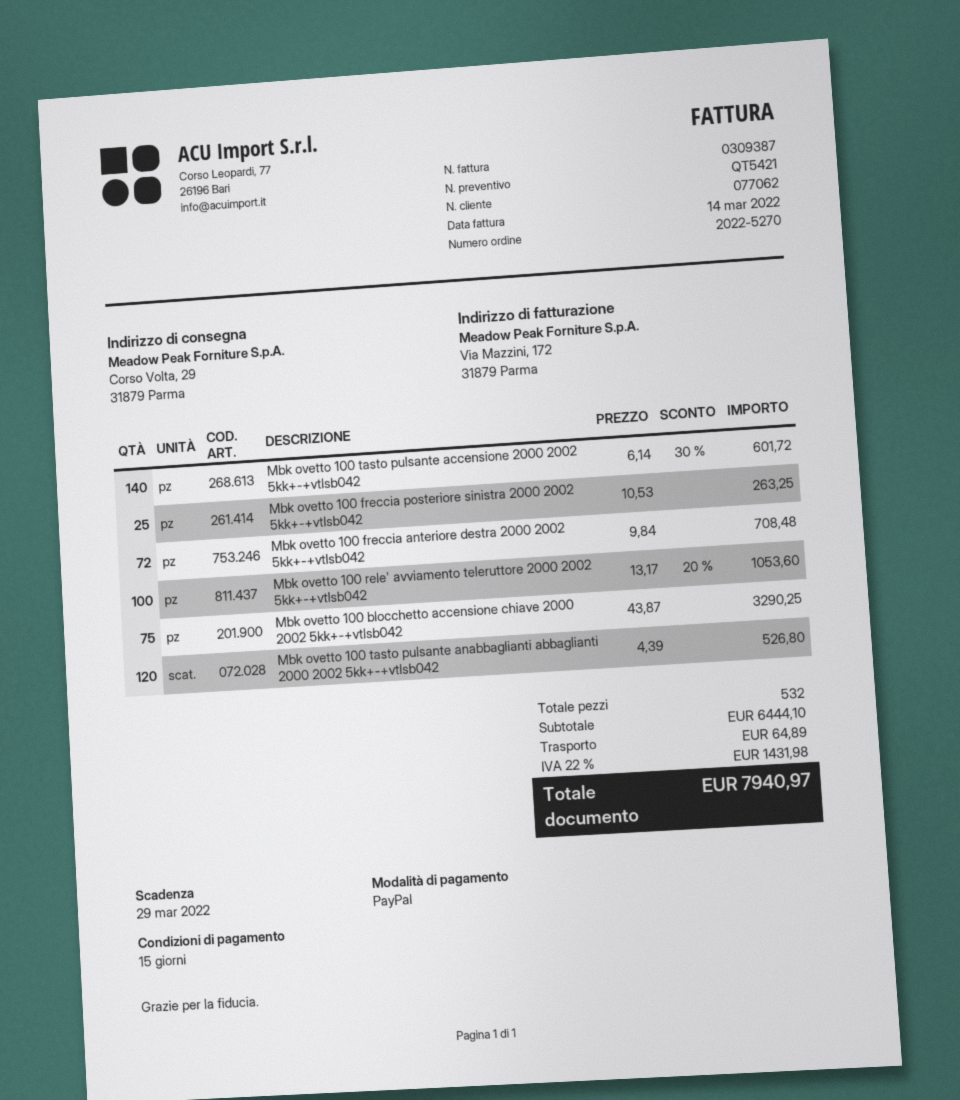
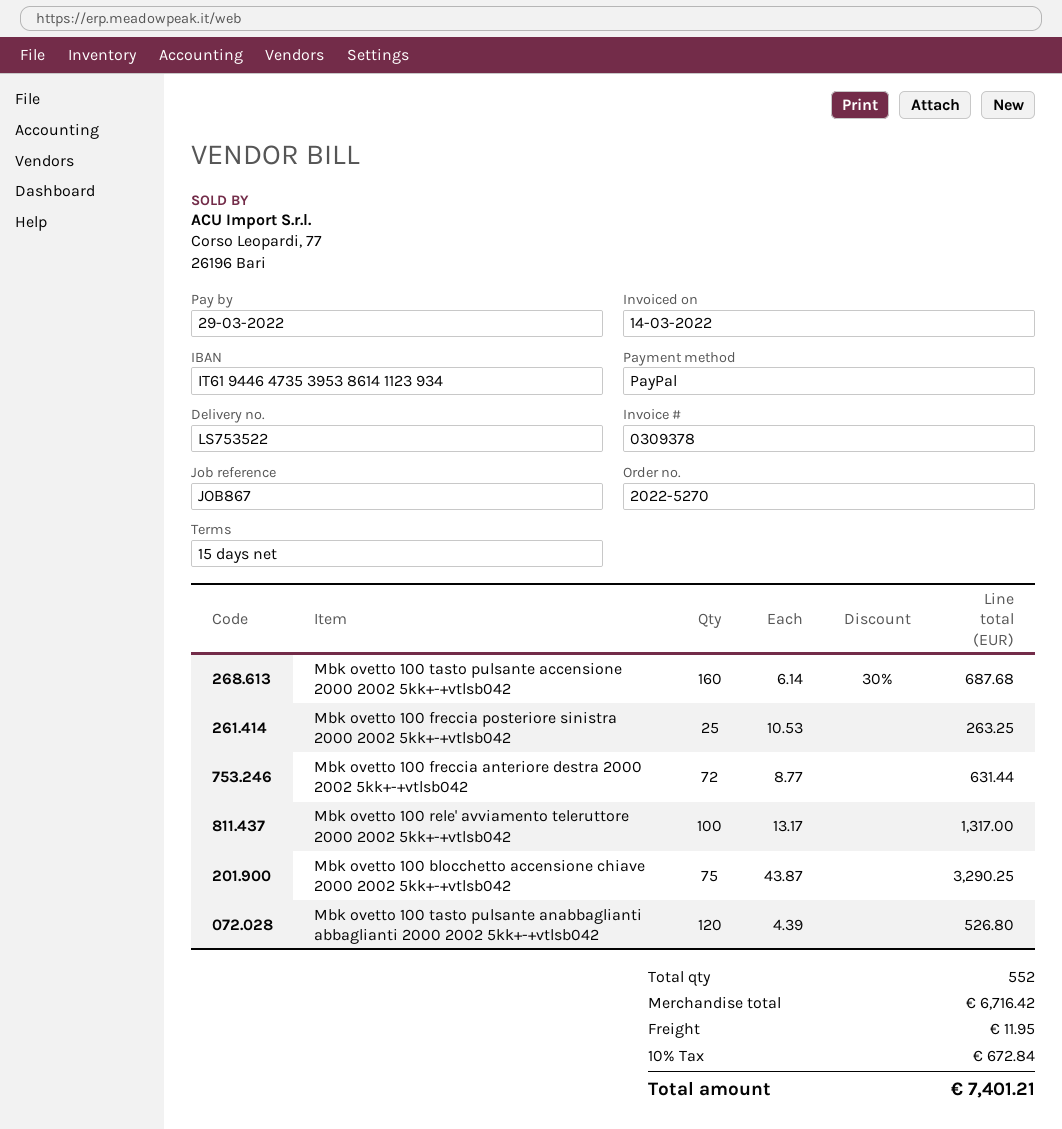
invoice number: 0309387 -> 0309378
Mbk ovetto 100 tasto pulsante accensione 2000 2002 5kk+-+vtlsb042: 140 x 6.14 - 30% = 601.72 -> 160 x 6.14 - 30% = 687.68
Mbk ovetto 100 freccia anteriore destra 2000 2002 5kk+-+vtlsb042: 72 x 9.84 = 708.48 -> 72 x 8.77 = 631.44
Mbk ovetto 100 rele' avviamento teleruttore 2000 2002 5kk+-+vtlsb042: 100 x 13.17 - 20% = 1053.60 -> 100 x 13.17 = 1317.00
total quantity: 532 -> 552
subtotal: 6444.10 -> 6716.42
shipping: 64.89 -> 11.95
tax: 22% = 1431.98 -> 10% = 672.84
total: 7940.97 -> 7401.21

